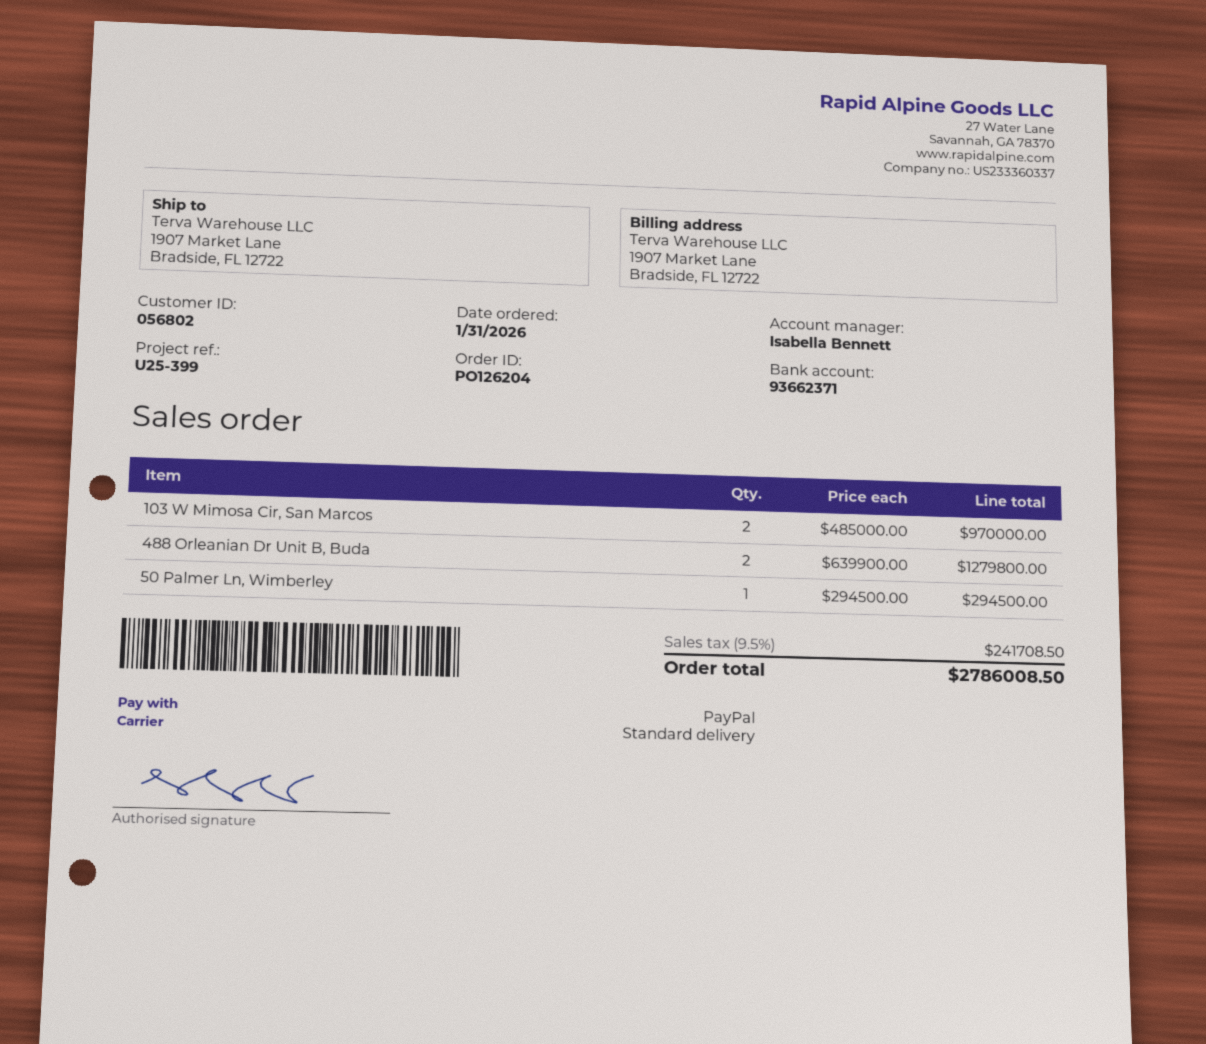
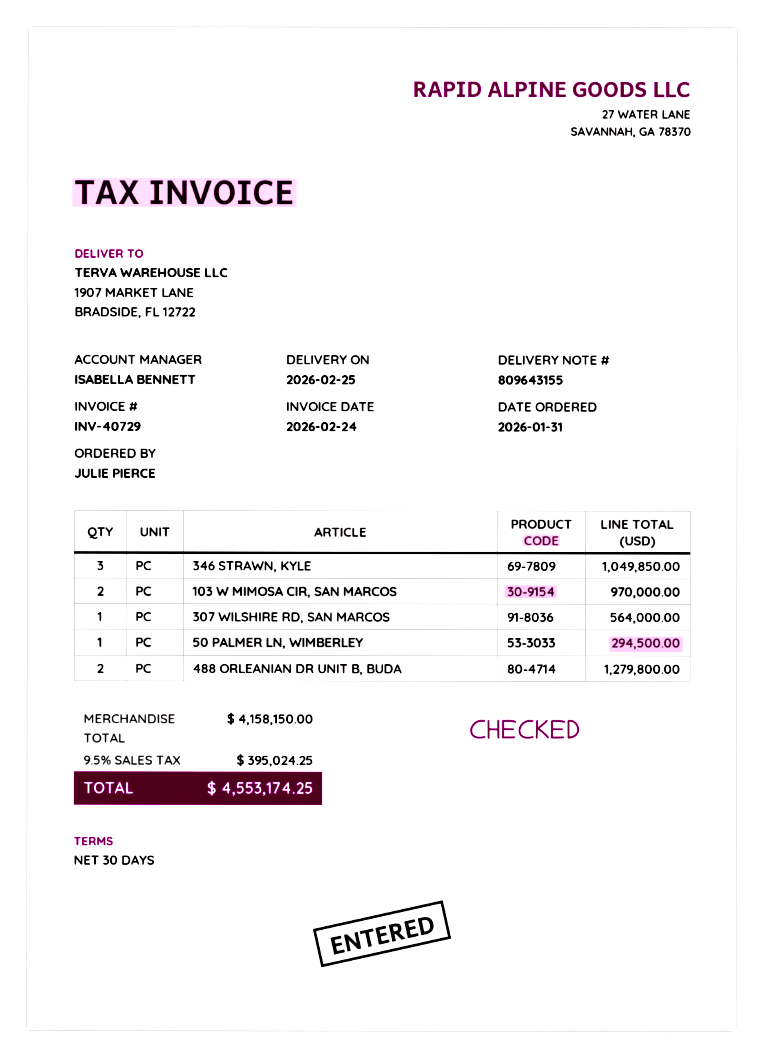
346 STRAWN, KYLE: none -> 3 for 1049850.00
307 WILSHIRE RD, SAN MARCOS: none -> 1 for 564000.00
tax: 9.5% = 241708.50 -> 9.5% = 395024.25
total: 2786008.50 -> 4553174.25

